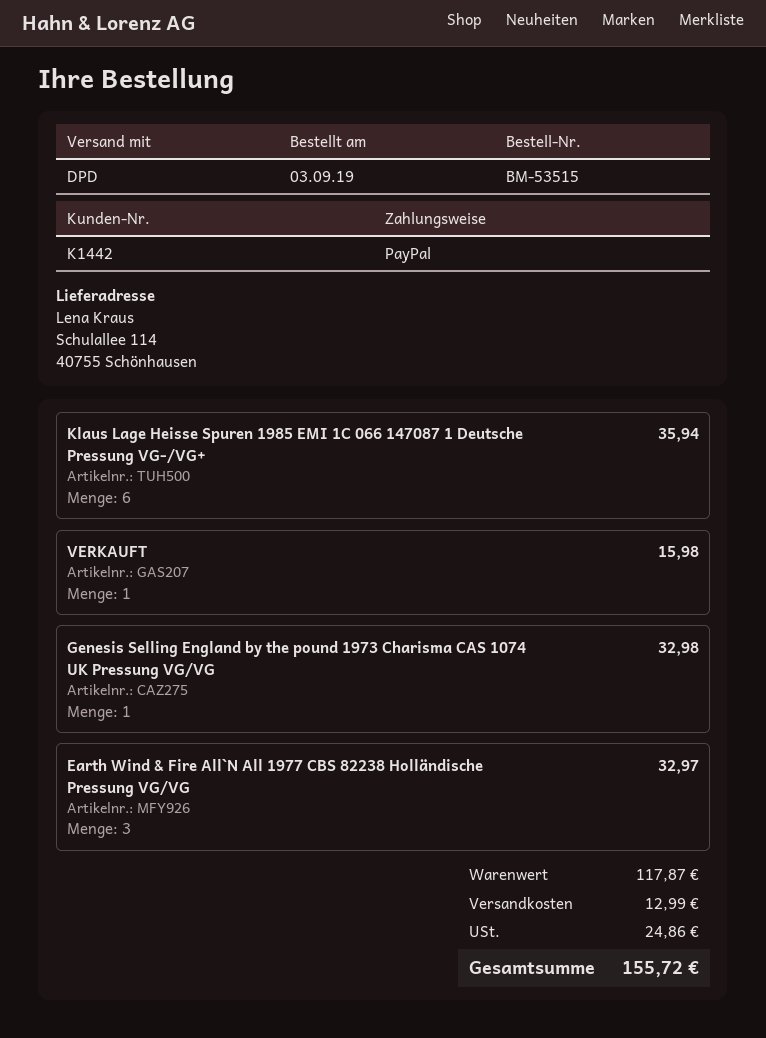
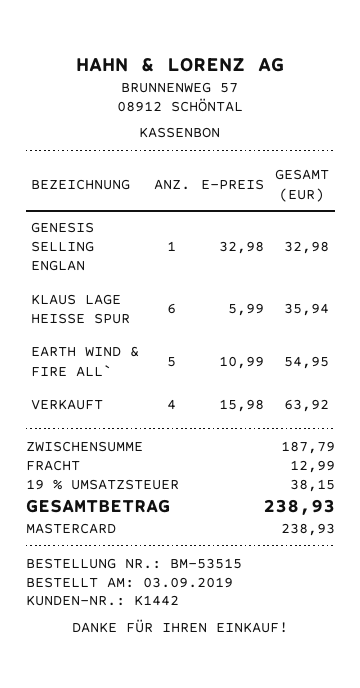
payment method: PayPal -> Mastercard
VERKAUFT: 1 for 15.98 -> 4 for 63.92
Earth Wind & Fire All`N All 1977 CBS 82238 Holländische Pressung VG/VG: 3 for 32.97 -> 5 for 54.95
subtotal: 117.87 -> 187.79
tax: 24.86 -> 38.15
total: 155.72 -> 238.93

